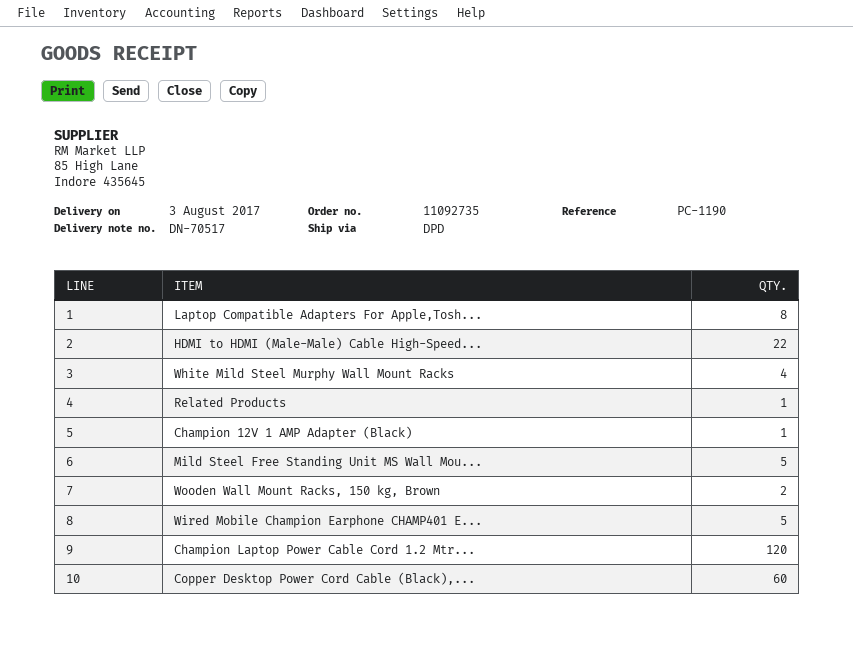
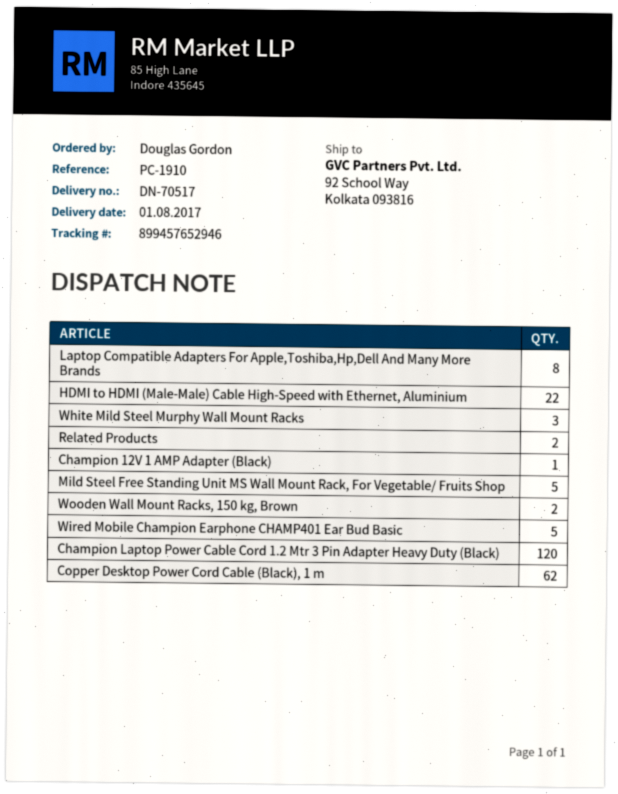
delivery date: 2017-08-03 -> 2017-08-01
reference: PC-1190 -> PC-1910
White Mild Steel Murphy Wall Mount Racks: 4 -> 3
Related Products: 1 -> 2
Copper Desktop Power Cord Cable (Black),...: 60 -> 62

